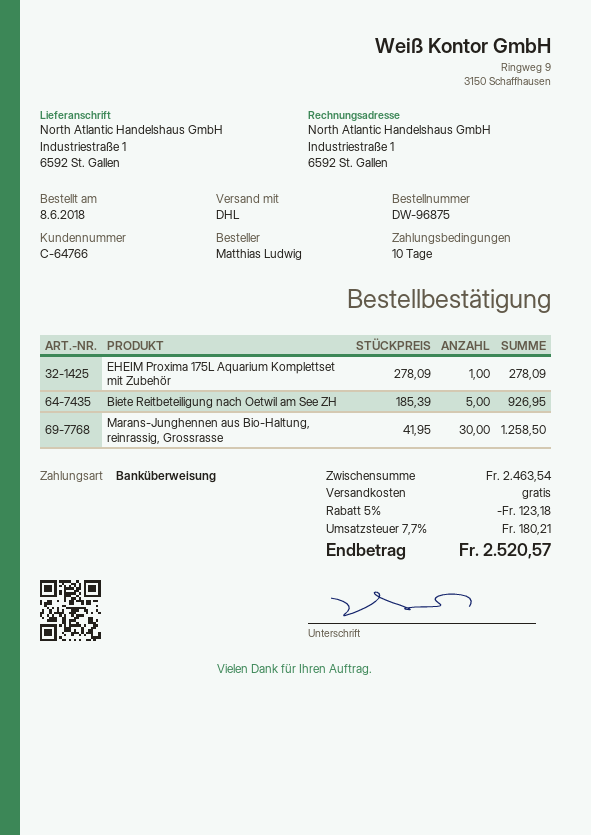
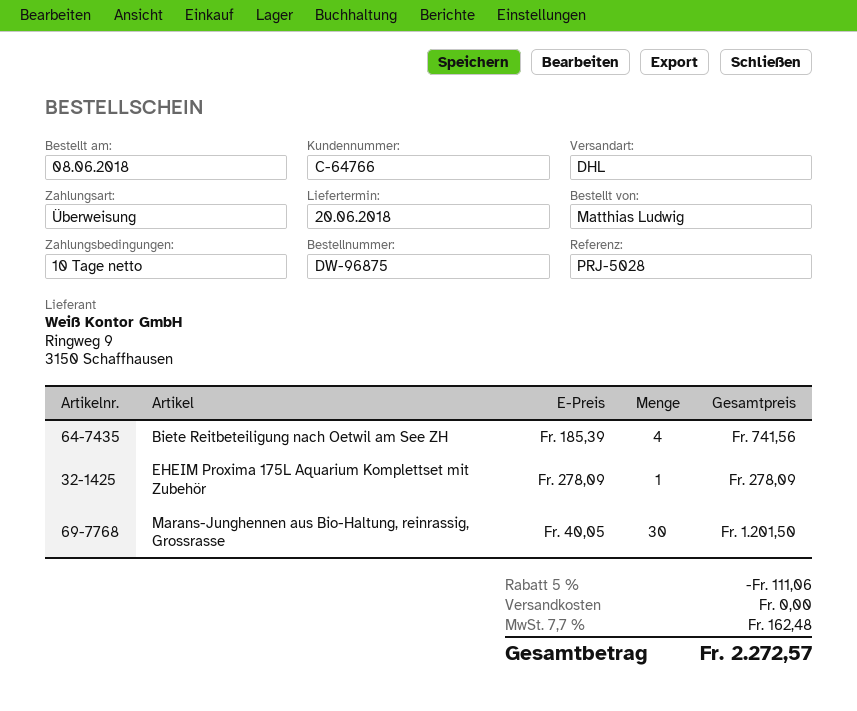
Biete Reitbeteiligung nach Oetwil am See ZH: 5 x 185.39 = 926.95 -> 4 x 185.39 = 741.56
Marans-Junghennen aus Bio-Haltung, reinrassig, Grossrasse: 30 x 41.95 = 1258.50 -> 30 x 40.05 = 1201.50
discount: 5% = 123.18 -> 5% = 111.06
tax: 7.7% = 180.21 -> 7.7% = 162.48
total: 2520.57 -> 2272.57

